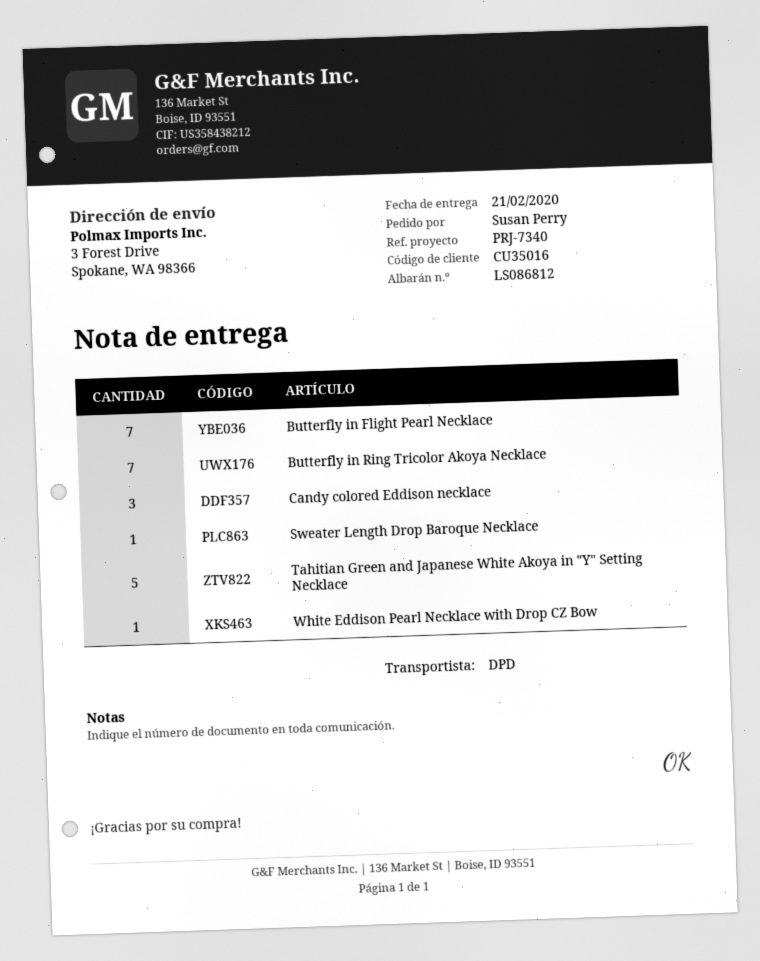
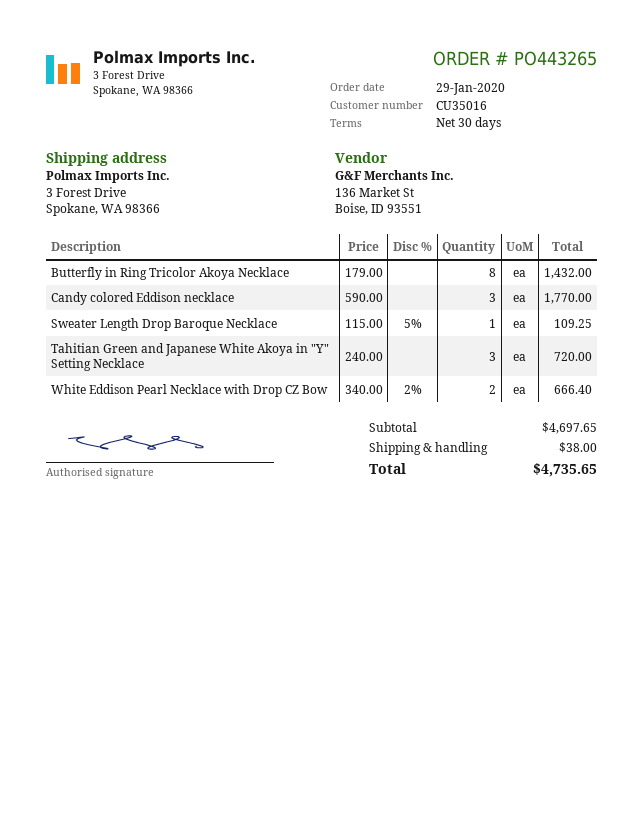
Butterfly in Flight Pearl Necklace: 7 -> none
Butterfly in Ring Tricolor Akoya Necklace: 7 -> 8
Tahitian Green and Japanese White Akoya in "Y" Setting Necklace: 5 -> 3
White Eddison Pearl Necklace with Drop CZ Bow: 1 -> 2

